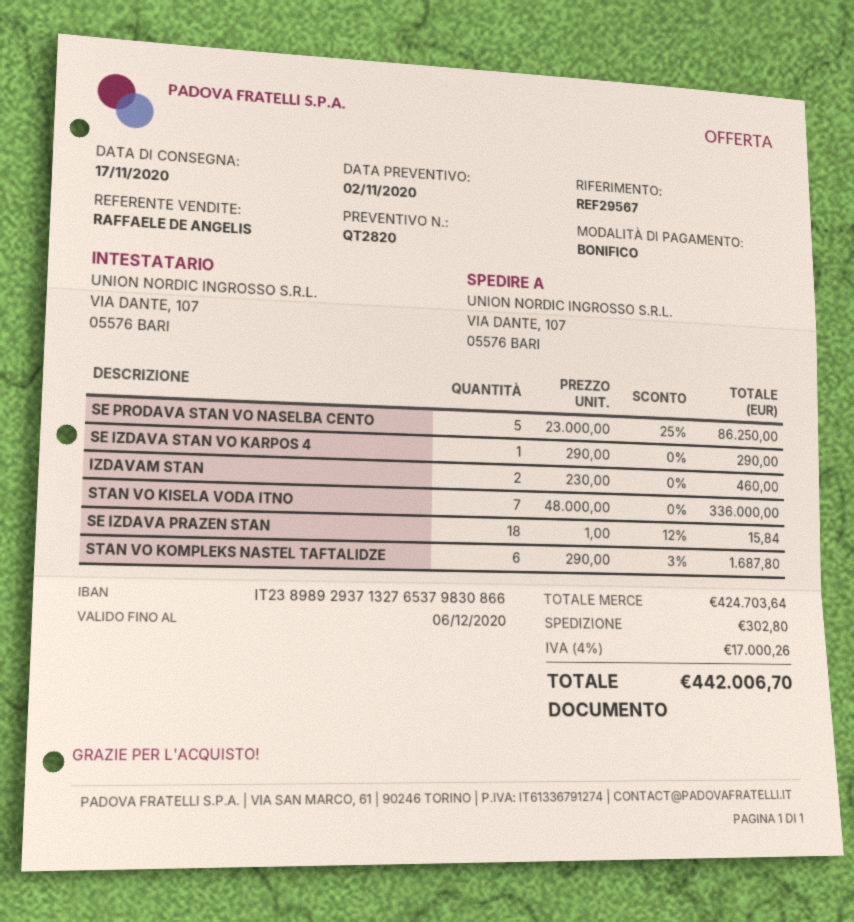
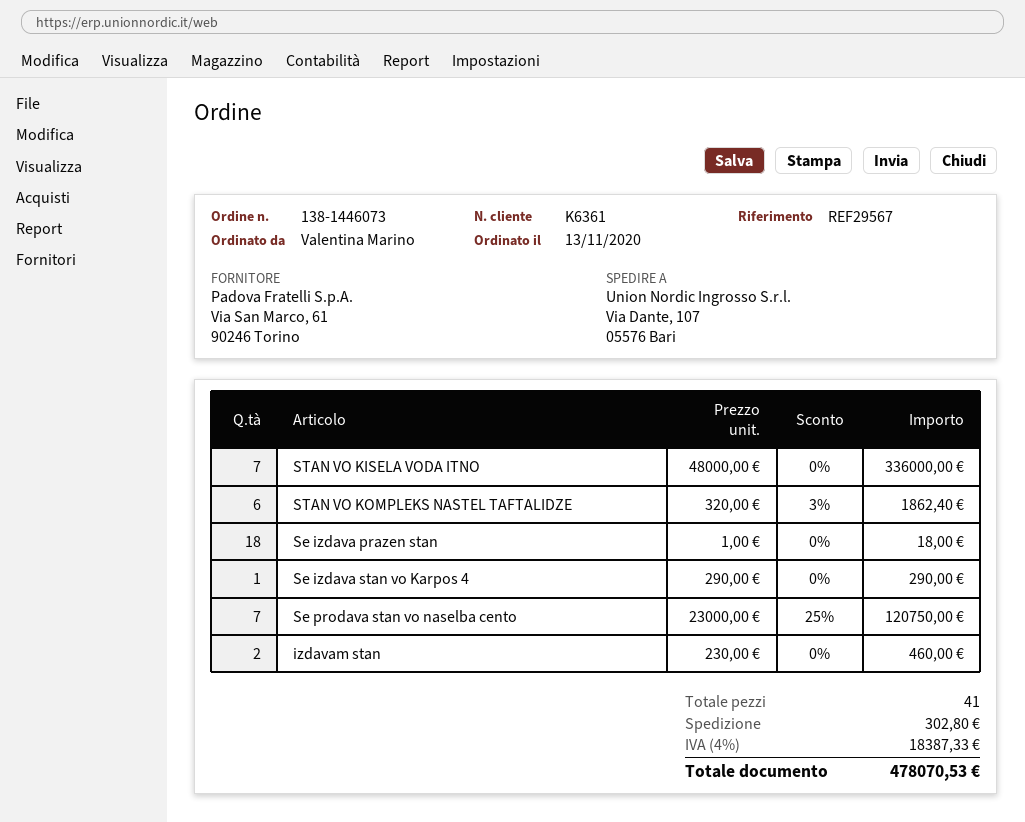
SE PRODAVA STAN VO NASELBA CENTO: 5 x 23000.00 - 25% = 86250.00 -> 7 x 23000.00 - 25% = 120750.00
SE IZDAVA PRAZEN STAN: 18 x 1.00 - 12% = 15.84 -> 18 x 1.00 = 18.00
STAN VO KOMPLEKS NASTEL TAFTALIDZE: 6 x 290.00 - 3% = 1687.80 -> 6 x 320.00 - 3% = 1862.40
tax: 4% = 17000.26 -> 4% = 18387.33
total: 442006.70 -> 478070.53

